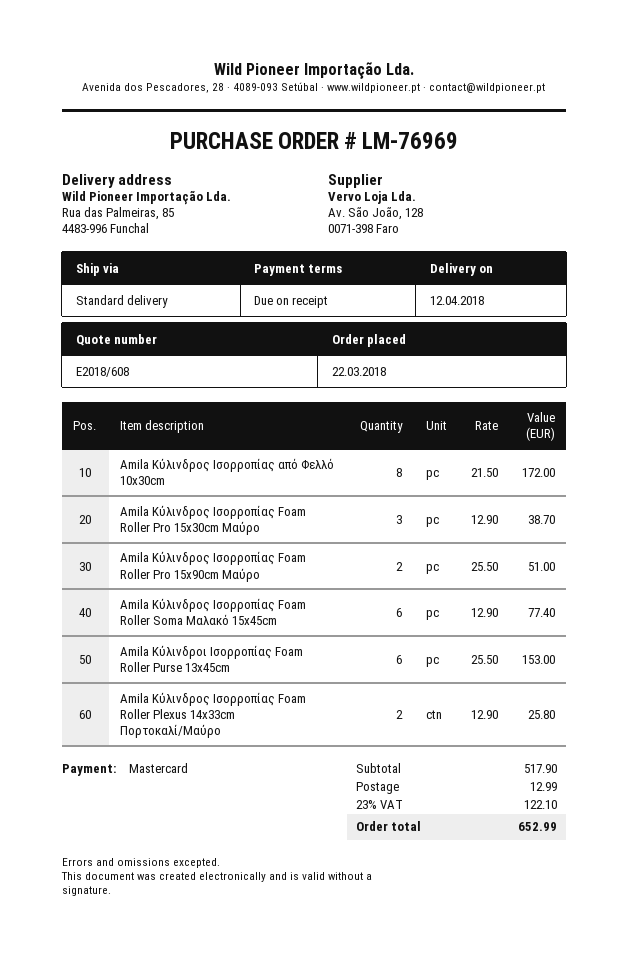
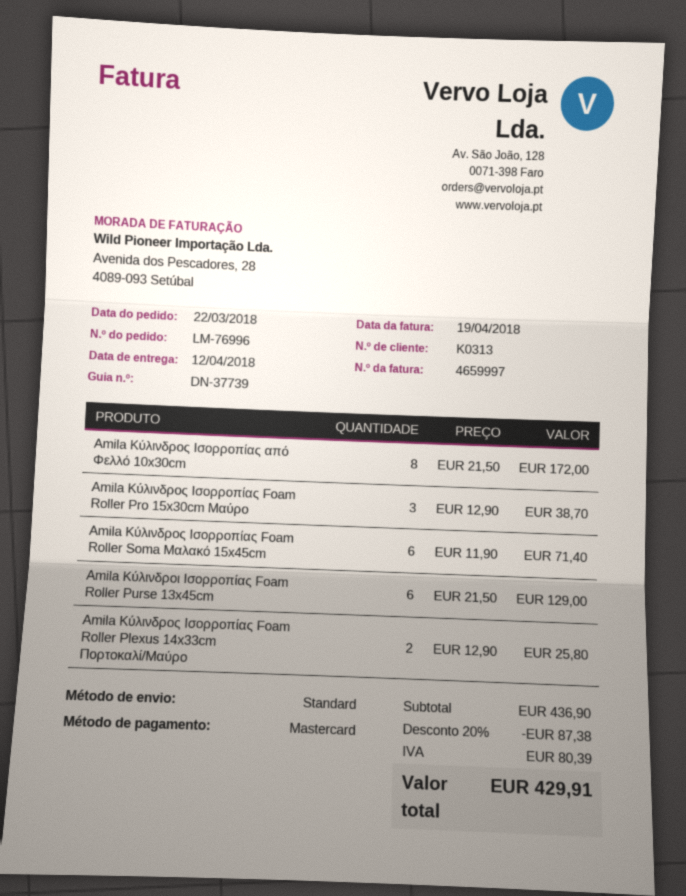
order number: LM-76969 -> LM-76996
Amila Κύλινδρος Ισορροπίας Foam Roller Pro 15x90cm Μαύρο: 2 x 25.50 = 51.00 -> none
Amila Κύλινδρος Ισορροπίας Foam Roller Soma Μαλακό 15x45cm: 6 x 12.90 = 77.40 -> 6 x 11.90 = 71.40
Amila Κύλινδροι Ισορροπίας Foam Roller Purse 13x45cm: 6 x 25.50 = 153.00 -> 6 x 21.50 = 129.00
subtotal: 517.90 -> 436.90
discount: none -> 20% = 87.38
shipping: 12.99 -> none
tax: 122.10 -> 80.39
total: 652.99 -> 429.91

